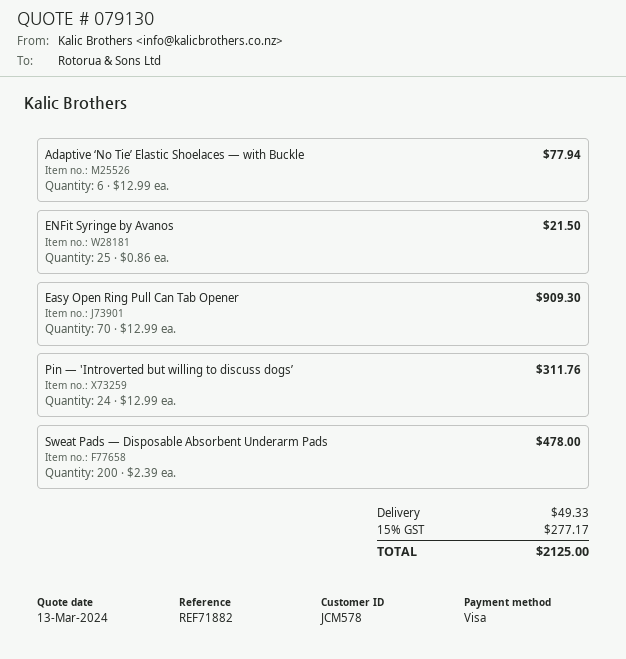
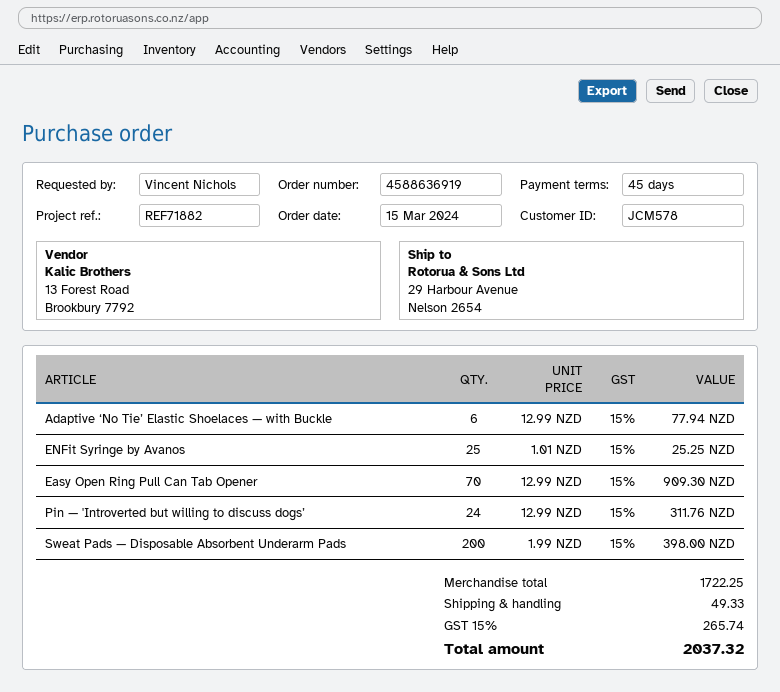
ENFit Syringe by Avanos: 25 x 0.86 = 21.50 -> 25 x 1.01 = 25.25
Sweat Pads — Disposable Absorbent Underarm Pads: 200 x 2.39 = 478.00 -> 200 x 1.99 = 398.00
tax: 15% = 277.17 -> 15% = 265.74
total: 2125.00 -> 2037.32

